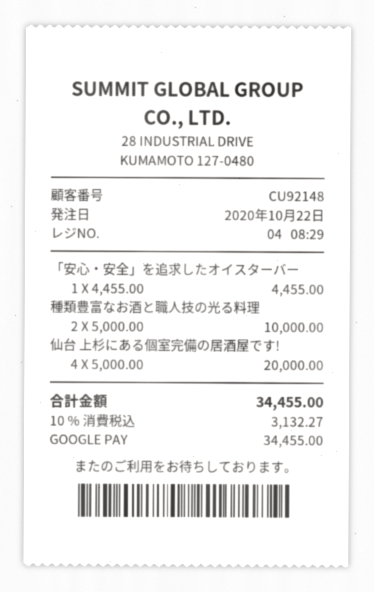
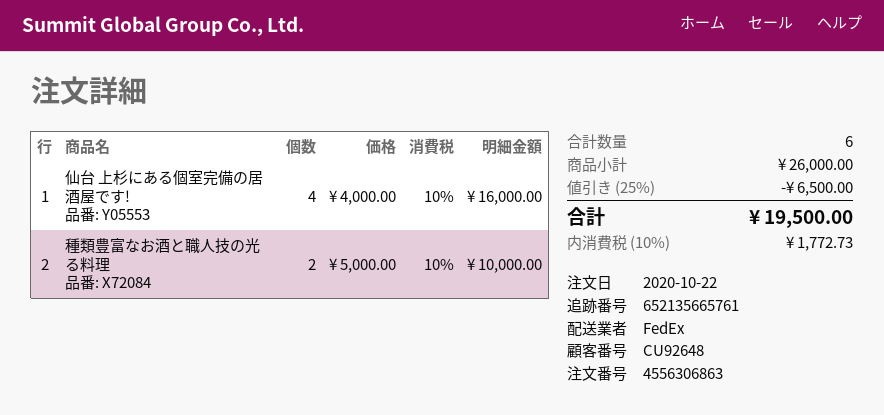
customer number: CU92148 -> CU92648
「安心・安全」を追求したオイスターバー: 1 x 4455.00 = 4455.00 -> none
仙台 上杉にある個室完備の居酒屋です!: 4 x 5000.00 = 20000.00 -> 4 x 4000.00 = 16000.00
discount: none -> 25% = 6500.00
tax: 10% = 3132.27 -> 10% = 1772.73
total: 34455.00 -> 19500.00

